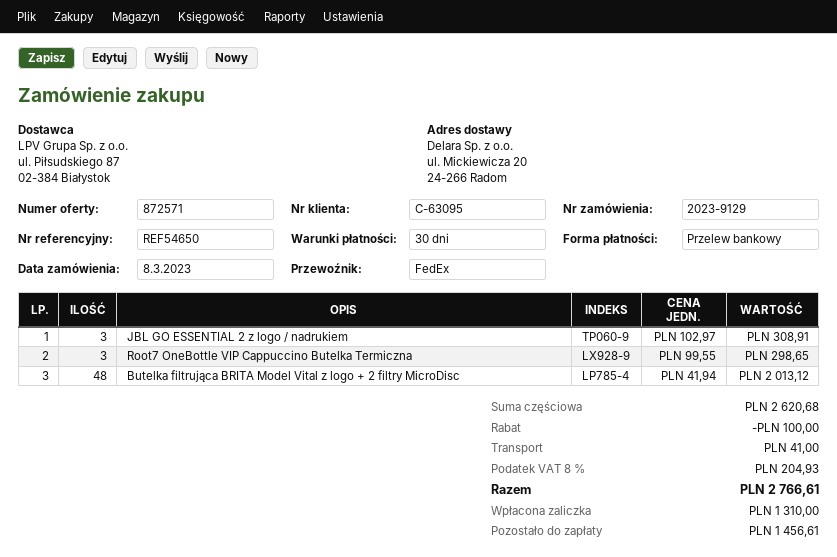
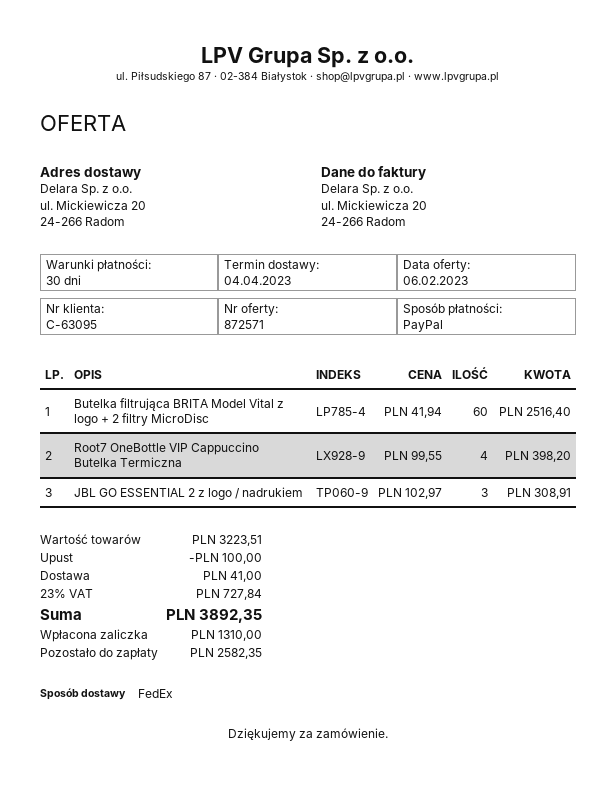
payment method: bank transfer -> PayPal
Root7 OneBottle VIP Cappuccino Butelka Termiczna: 3 x 99.55 = 298.65 -> 4 x 99.55 = 398.20
Butelka filtrująca BRITA Model Vital z logo + 2 filtry MicroDisc: 48 x 41.94 = 2013.12 -> 60 x 41.94 = 2516.40
subtotal: 2620.68 -> 3223.51
tax: 8% = 204.93 -> 23% = 727.84
total: 2766.61 -> 3892.35
balance: 1456.61 -> 2582.35

